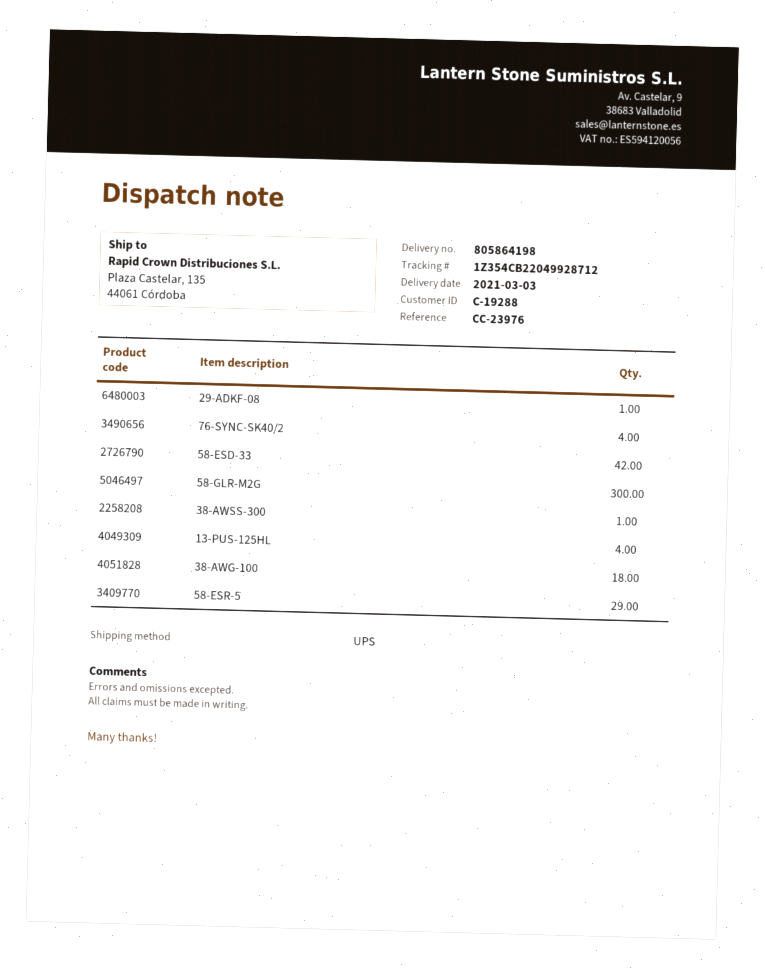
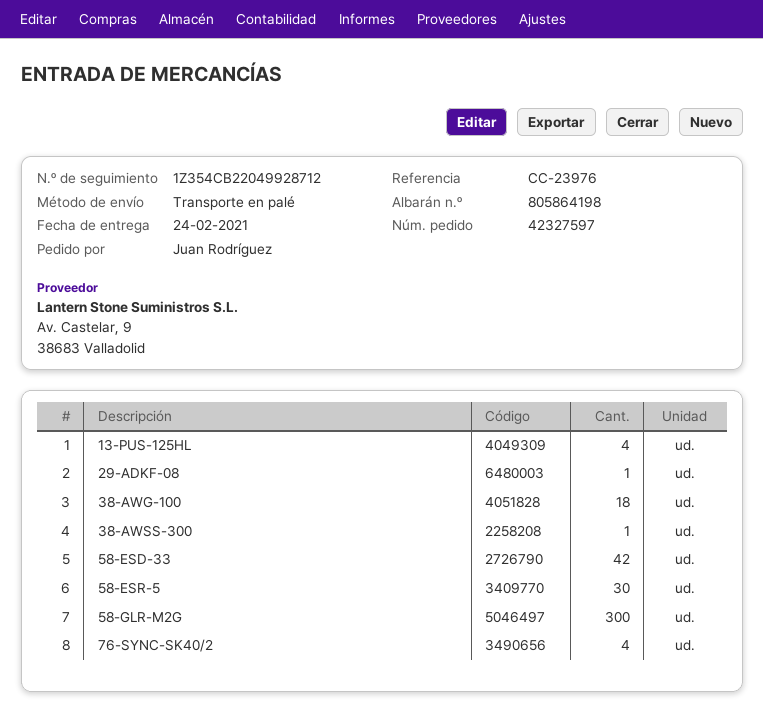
delivery date: 2021-03-03 -> 2021-02-24
shipping method: UPS -> pallet freight
58-ESR-5: 29 -> 30

